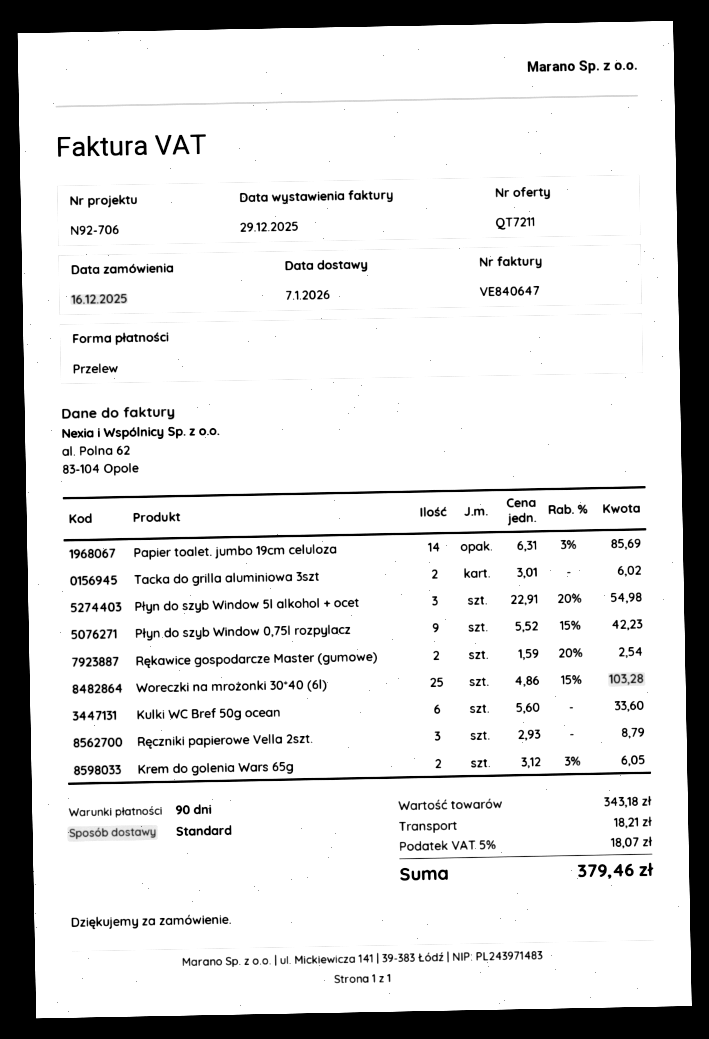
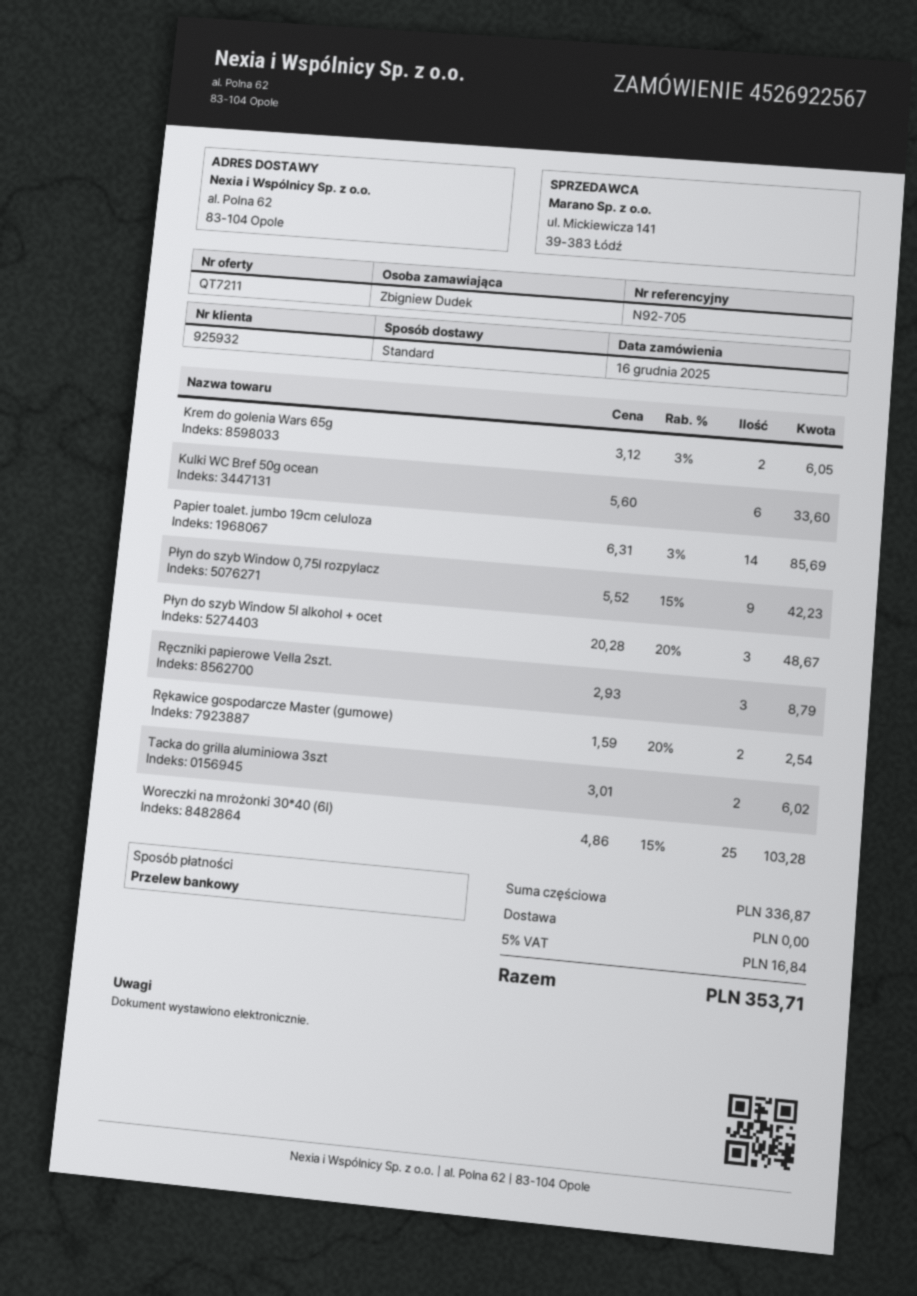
reference: N92-706 -> N92-705
Płyn do szyb Window 5l alkohol + ocet: 3 x 22.91 - 20% = 54.98 -> 3 x 20.28 - 20% = 48.67
subtotal: 343.18 -> 336.87
shipping: 18.21 -> 0.00
tax: 5% = 18.07 -> 5% = 16.84
total: 379.46 -> 353.71

